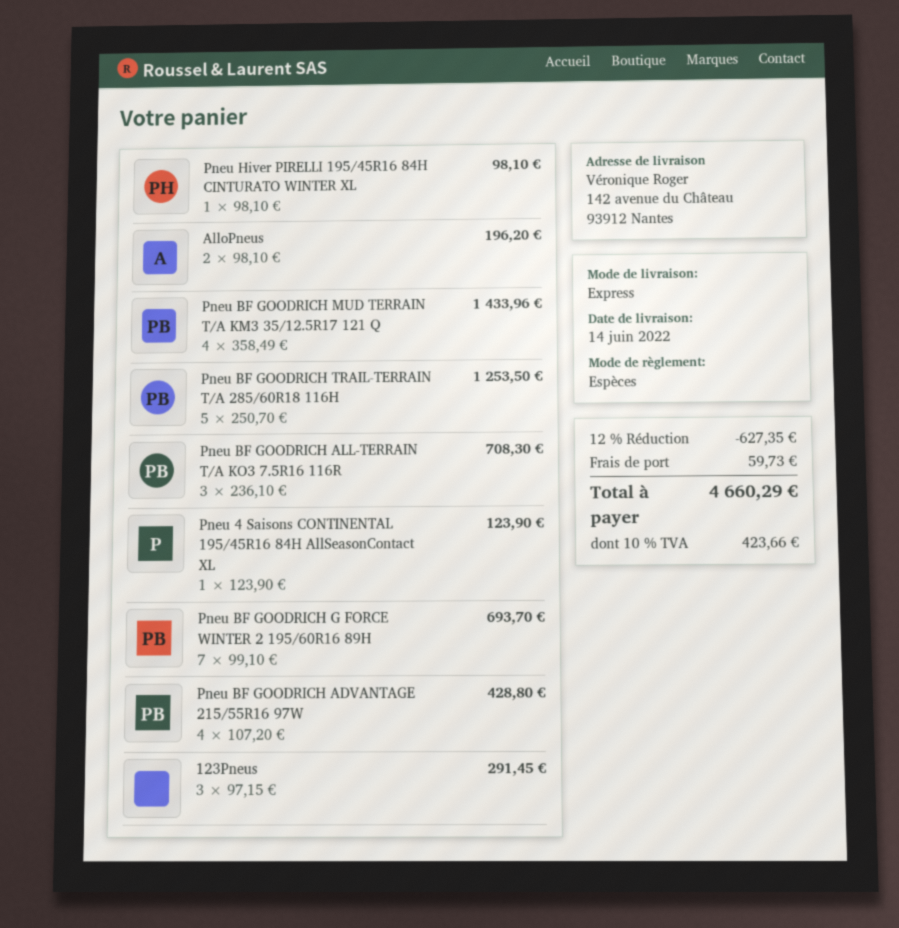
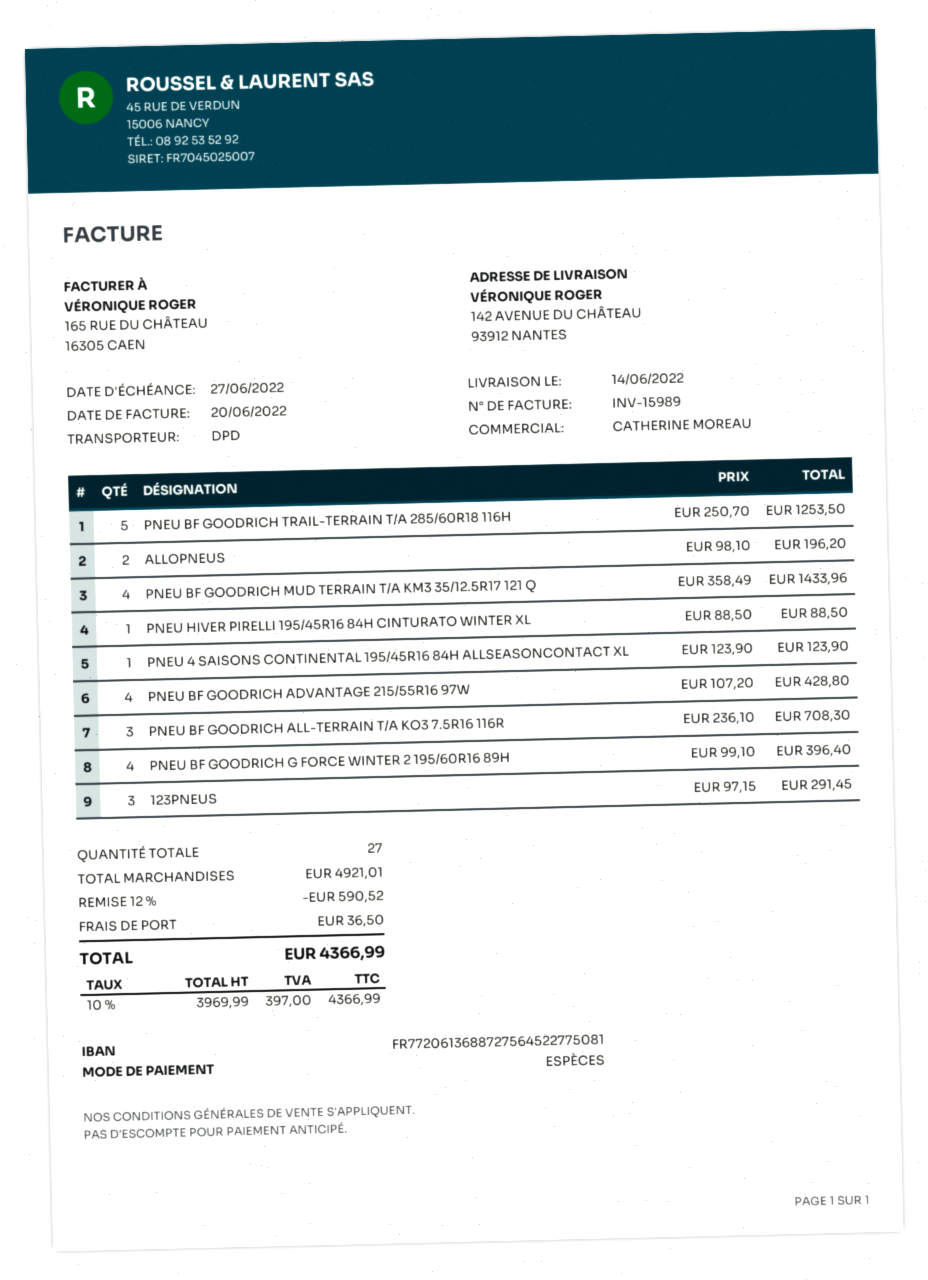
shipping method: express -> DPD
Pneu Hiver PIRELLI 195/45R16 84H CINTURATO WINTER XL: 1 x 98.10 = 98.10 -> 1 x 88.50 = 88.50
Pneu BF GOODRICH G FORCE WINTER 2 195/60R16 89H: 7 x 99.10 = 693.70 -> 4 x 99.10 = 396.40
discount: 12% = 627.35 -> 12% = 590.52
shipping: 59.73 -> 36.50
tax: 10% = 423.66 -> 10% = 397.00
total: 4660.29 -> 4366.99

